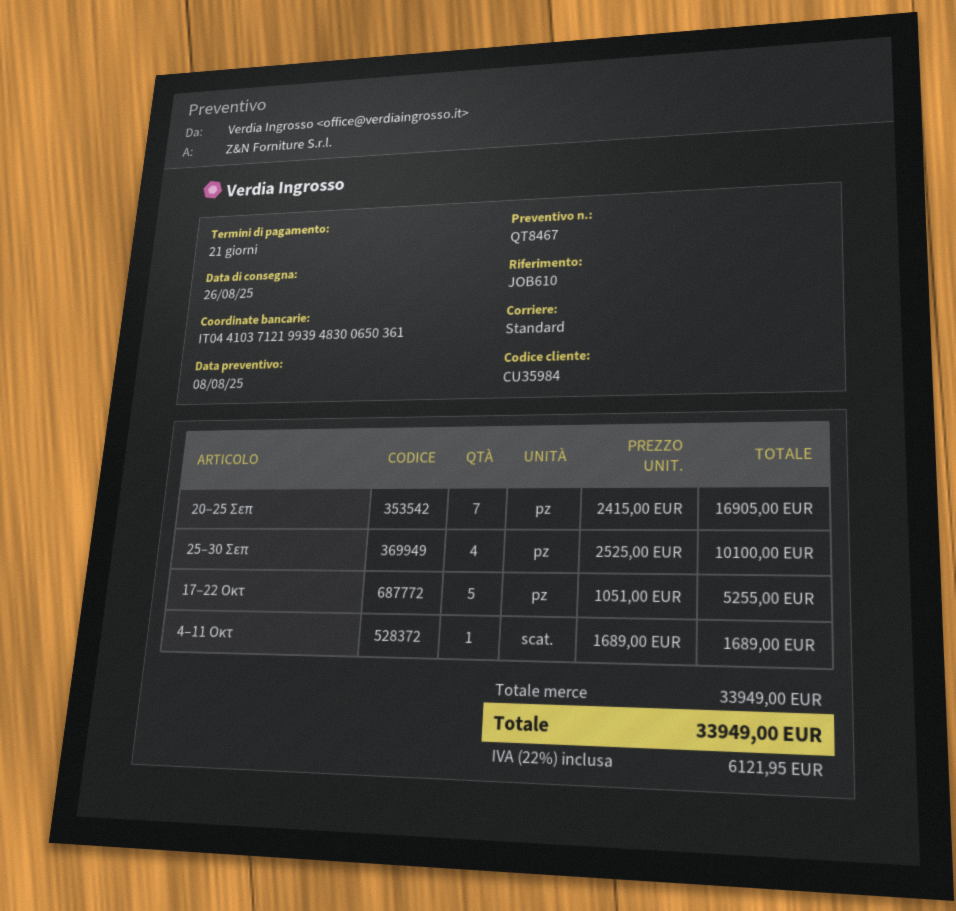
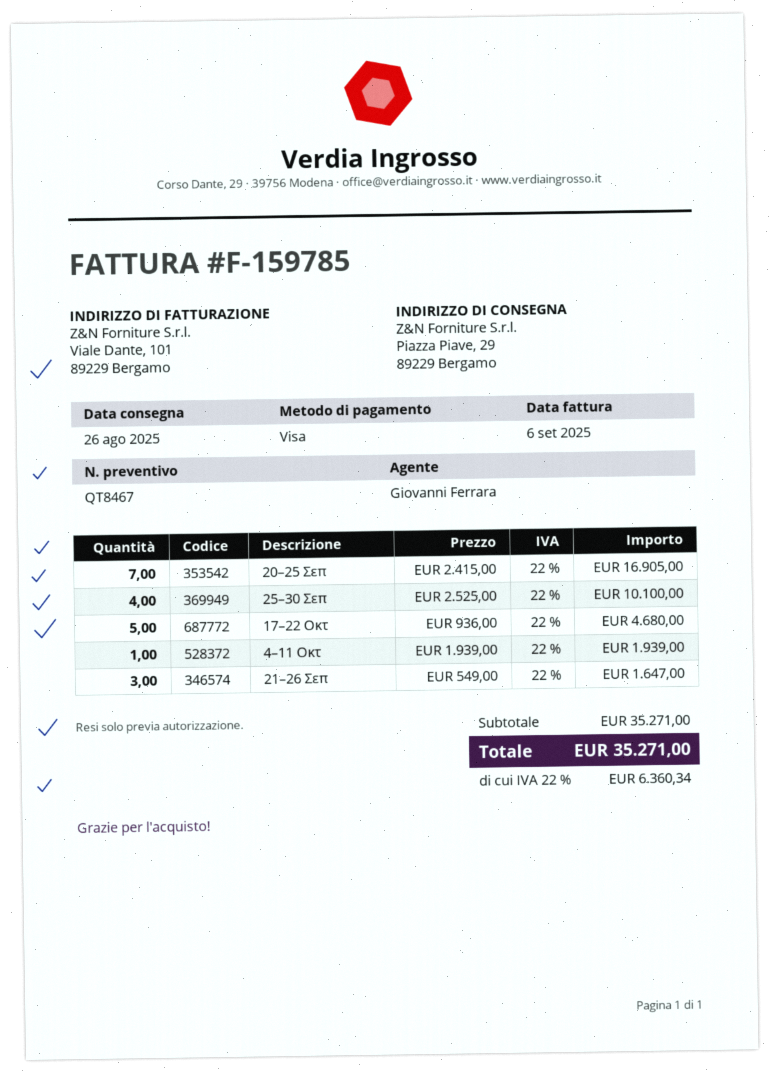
17–22 Οκτ: 5 x 1051.00 = 5255.00 -> 5 x 936.00 = 4680.00
4–11 Οκτ: 1 x 1689.00 = 1689.00 -> 1 x 1939.00 = 1939.00
21–26 Σεπ: none -> 3 x 549.00 = 1647.00
subtotal: 33949.00 -> 35271.00
tax: 22% = 6121.95 -> 22% = 6360.34
total: 33949.00 -> 35271.00

